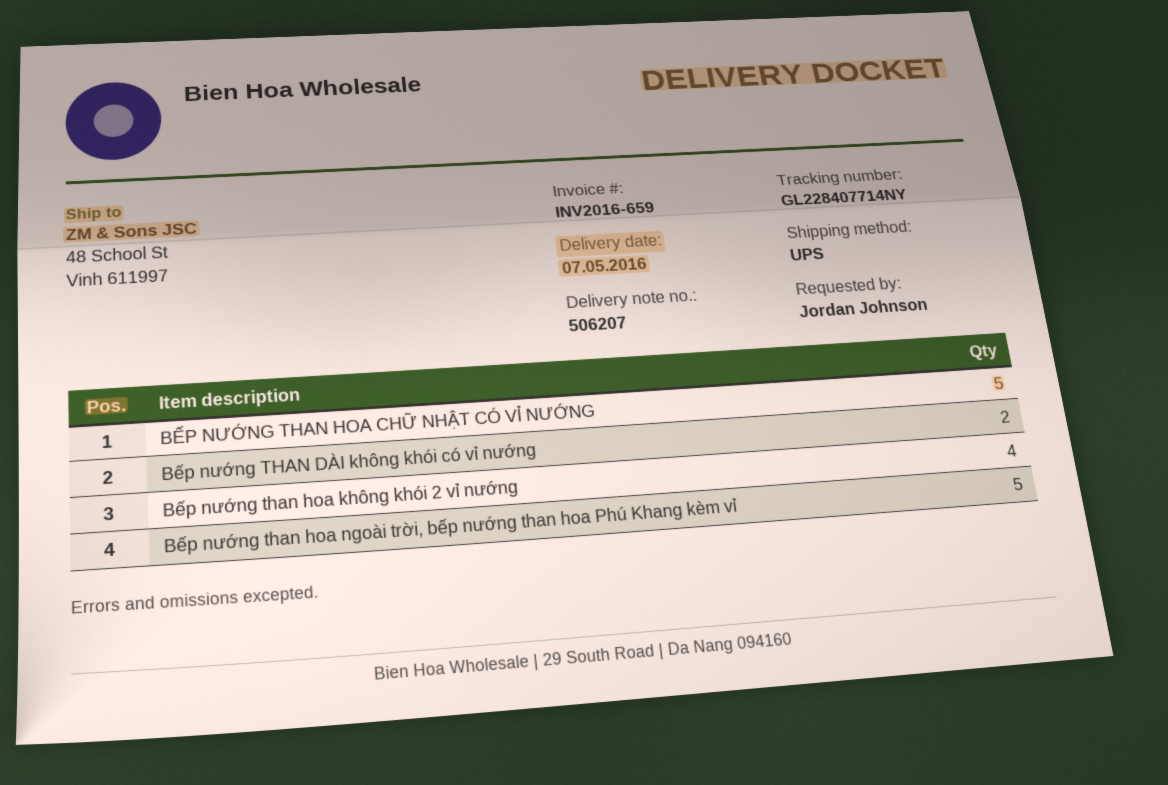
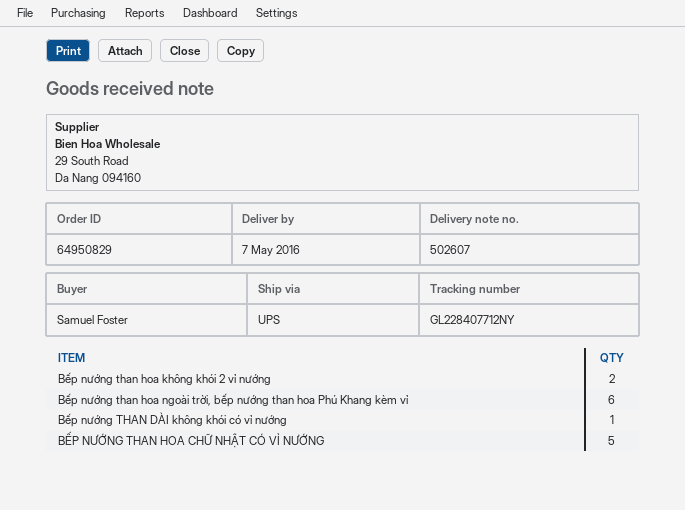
delivery note number: 506207 -> 502607
ordered by: Jordan Johnson -> Samuel Foster
tracking number: GL228407714NY -> GL228407712NY
Bếp nướng THAN DÀI không khói có vỉ nướng: 2 -> 1
Bếp nướng than hoa không khói 2 vỉ nướng: 4 -> 2
Bếp nướng than hoa ngoài trời, bếp nướng than hoa Phú Khang kèm vỉ: 5 -> 6

